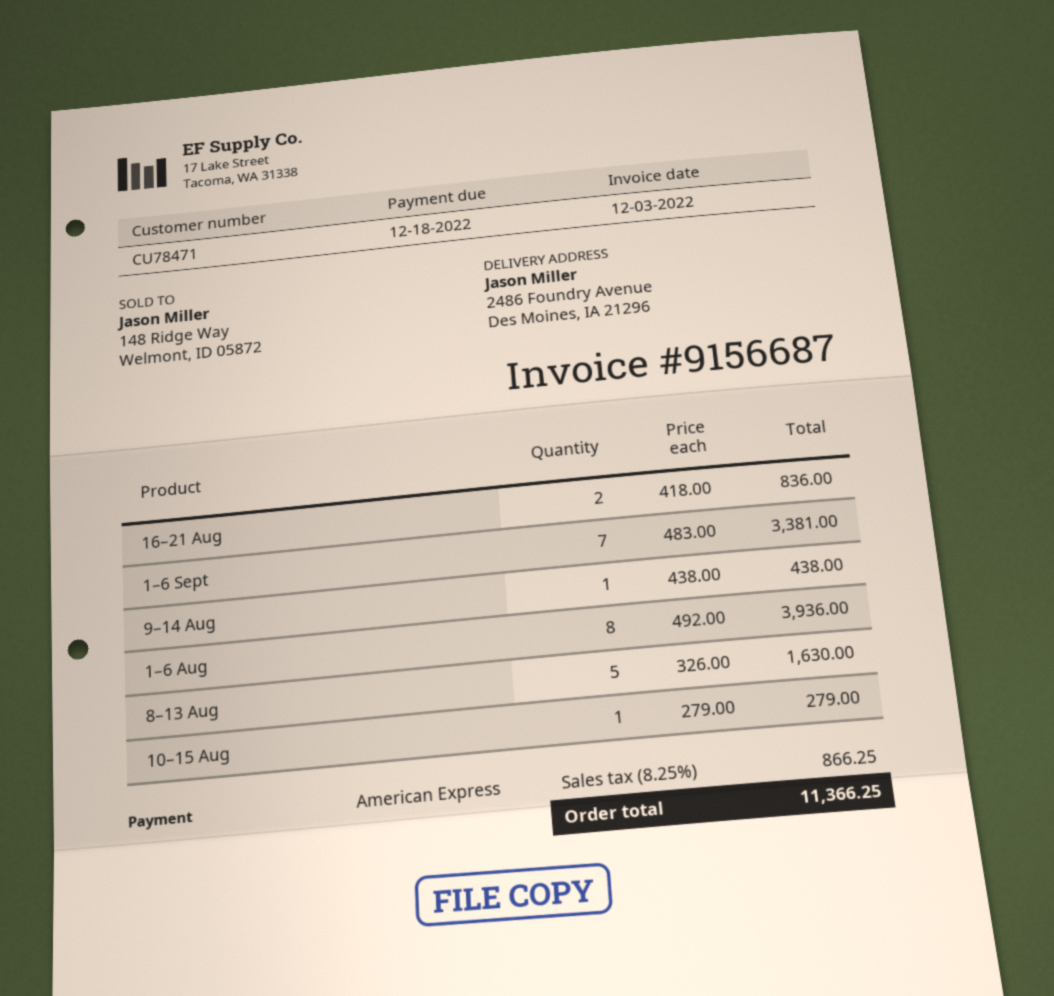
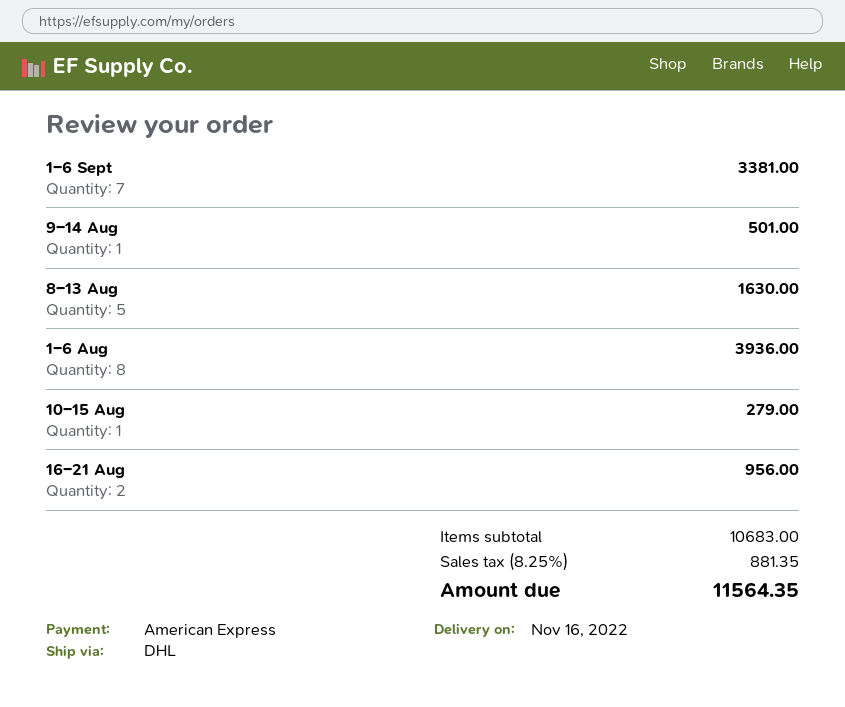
16–21 Aug: 2 for 836.00 -> 2 for 956.00
9–14 Aug: 1 for 438.00 -> 1 for 501.00
tax: 8.25% = 866.25 -> 8.25% = 881.35
total: 11366.25 -> 11564.35

